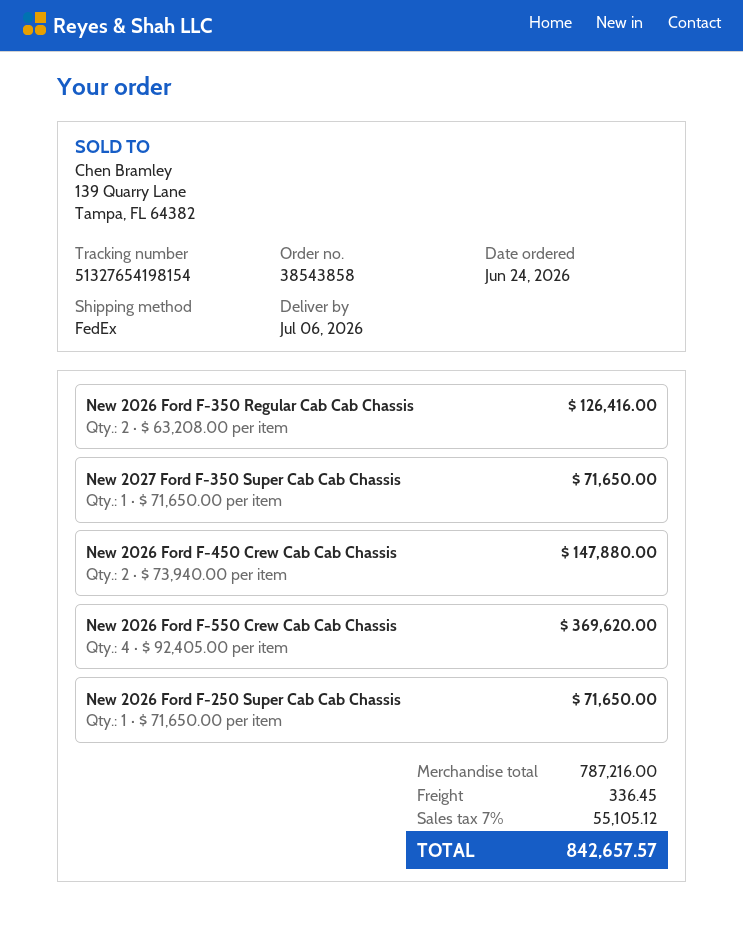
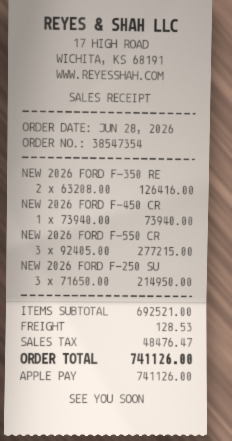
order number: 38543858 -> 38547354
order date: 2026-06-24 -> 2026-06-28
New 2027 Ford F-350 Super Cab Cab Chassis: 1 x 71650.00 = 71650.00 -> none
New 2026 Ford F-450 Crew Cab Cab Chassis: 2 x 73940.00 = 147880.00 -> 1 x 73940.00 = 73940.00
New 2026 Ford F-550 Crew Cab Cab Chassis: 4 x 92405.00 = 369620.00 -> 3 x 92405.00 = 277215.00
New 2026 Ford F-250 Super Cab Cab Chassis: 1 x 71650.00 = 71650.00 -> 3 x 71650.00 = 214950.00
subtotal: 787216.00 -> 692521.00
shipping: 336.45 -> 128.53
tax: 55105.12 -> 48476.47
total: 842657.57 -> 741126.00

